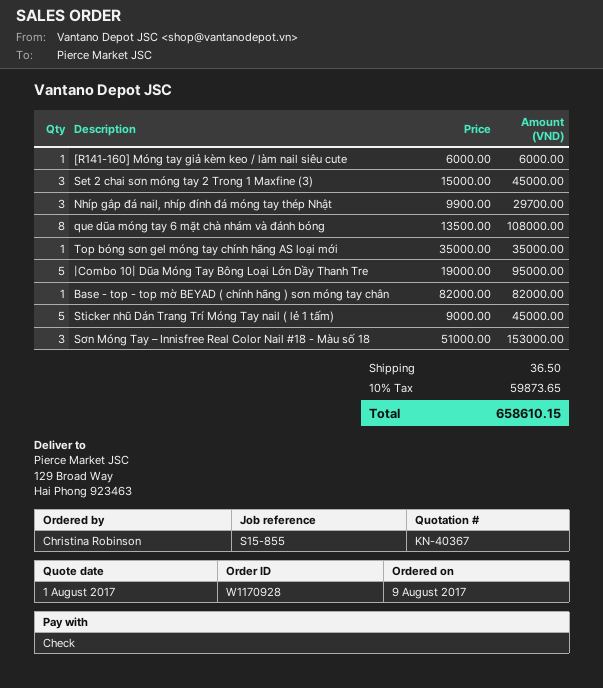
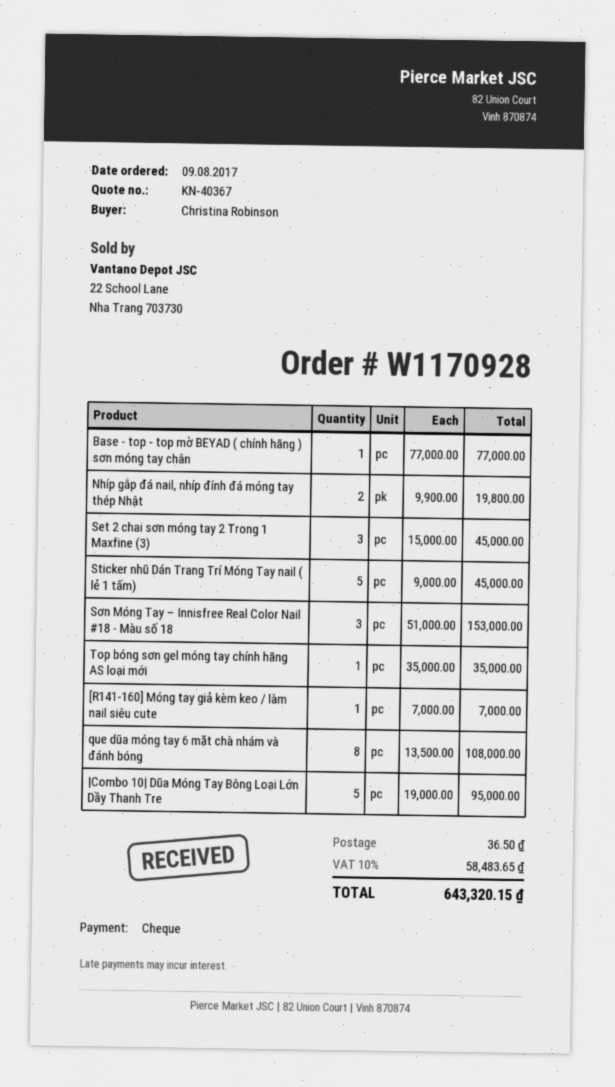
[R141-160] Móng tay giả kèm keo / làm nail siêu cute: 1 x 6000.00 = 6000.00 -> 1 x 7000.00 = 7000.00
Nhíp gắp đá nail, nhíp đính đá móng tay thép Nhật: 3 x 9900.00 = 29700.00 -> 2 x 9900.00 = 19800.00
Base - top - top mờ BEYAD ( chính hãng ) sơn móng tay chân: 1 x 82000.00 = 82000.00 -> 1 x 77000.00 = 77000.00
tax: 10% = 59873.65 -> 10% = 58483.65
total: 658610.15 -> 643320.15

